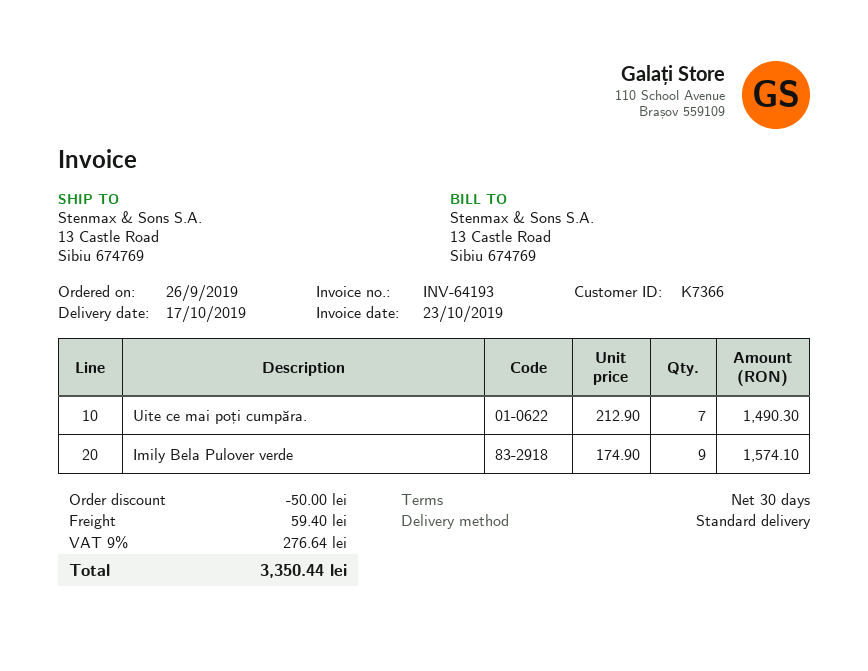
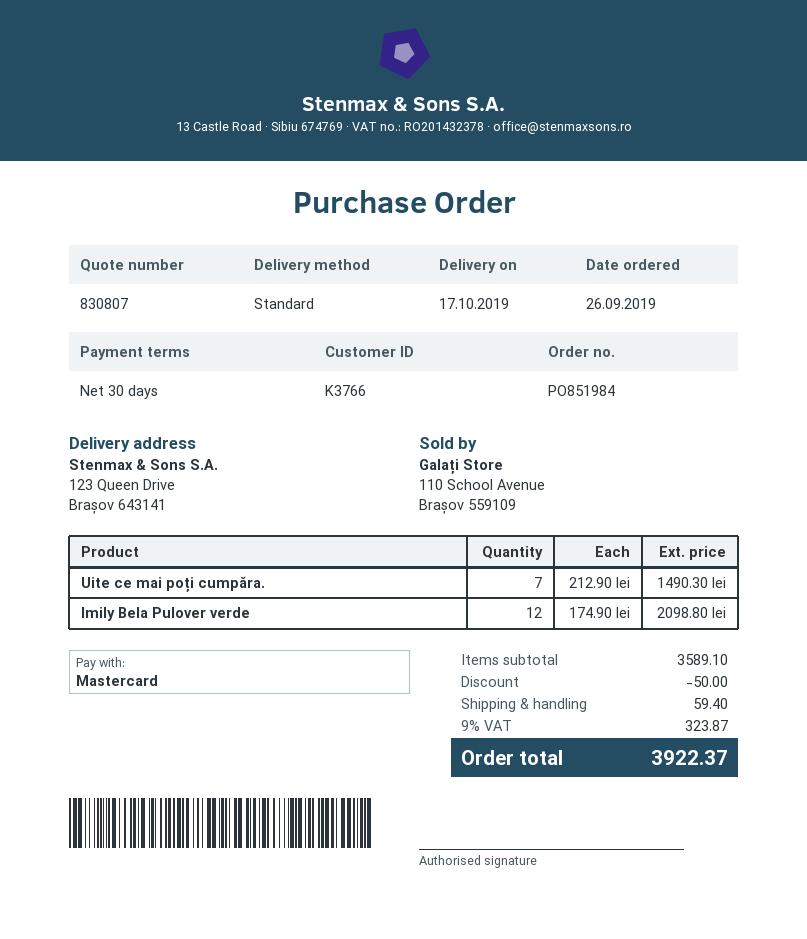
customer number: K7366 -> K3766
ship to: 13 Castle Road, Sibiu 674769 -> 123 Queen Drive, Brașov 643141
Imily Bela Pulover verde: 9 x 174.90 = 1574.10 -> 12 x 174.90 = 2098.80
tax: 9% = 276.64 -> 9% = 323.87
total: 3350.44 -> 3922.37

